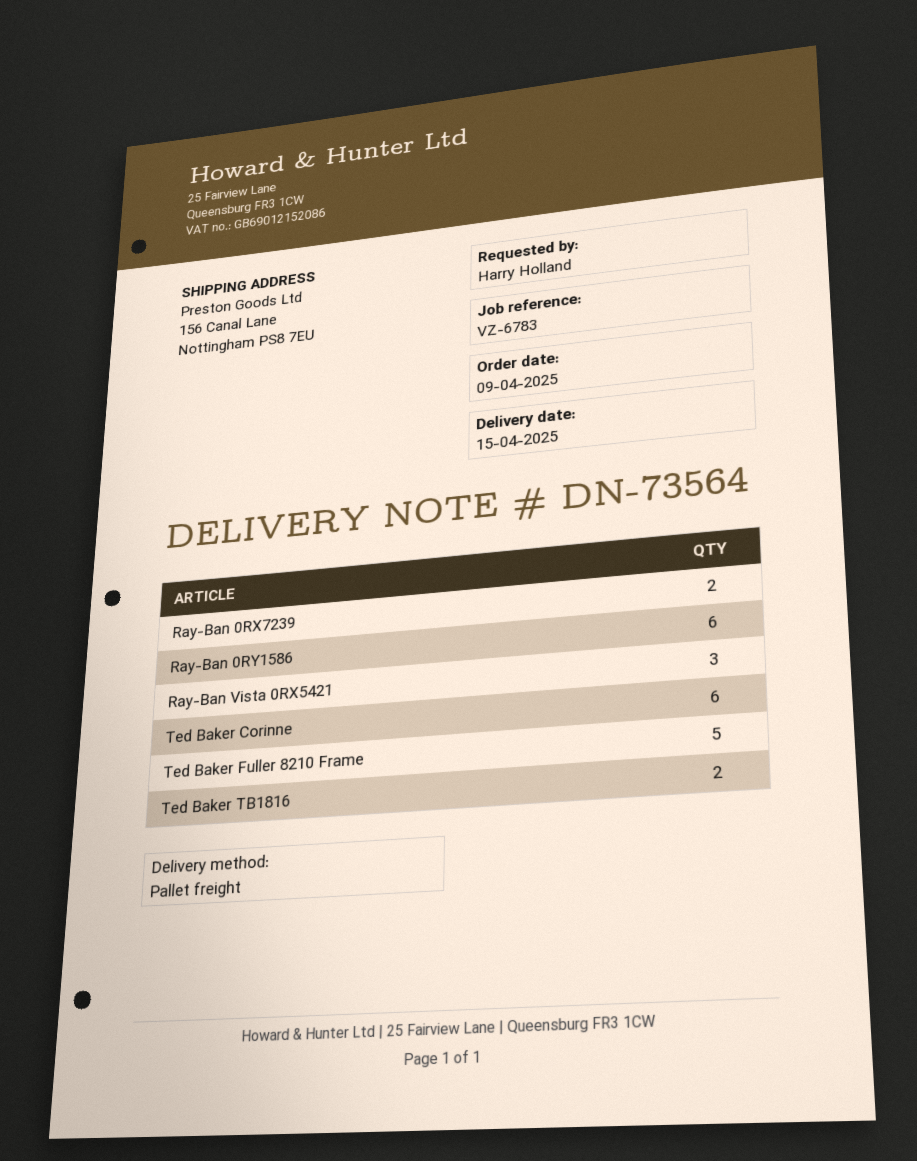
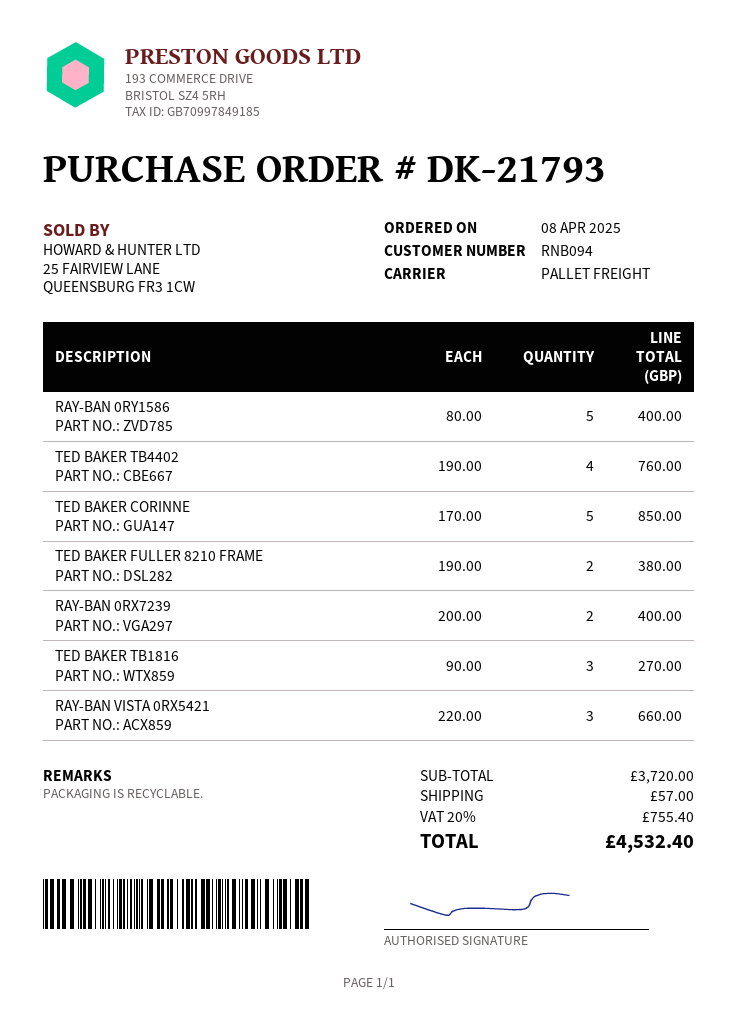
order date: 2025-04-09 -> 2025-04-08
Ray-Ban 0RY1586: 6 -> 5
Ted Baker Corinne: 6 -> 5
Ted Baker Fuller 8210 Frame: 5 -> 2
Ted Baker TB1816: 2 -> 3
TED BAKER TB4402: none -> 4

